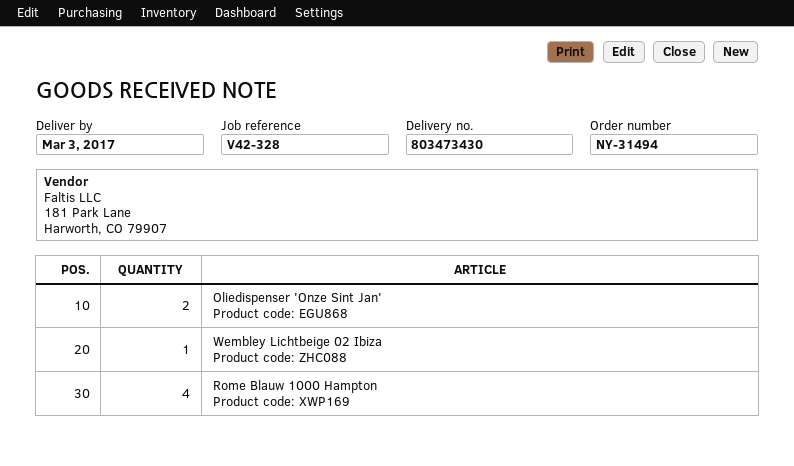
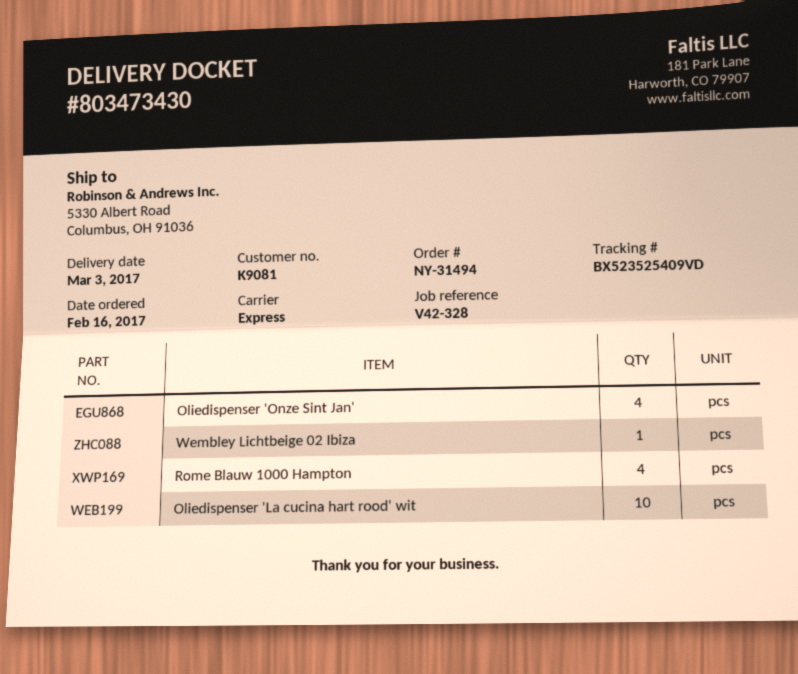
Oliedispenser 'Onze Sint Jan': 2 -> 4
Oliedispenser 'La cucina hart rood' wit: none -> 10

